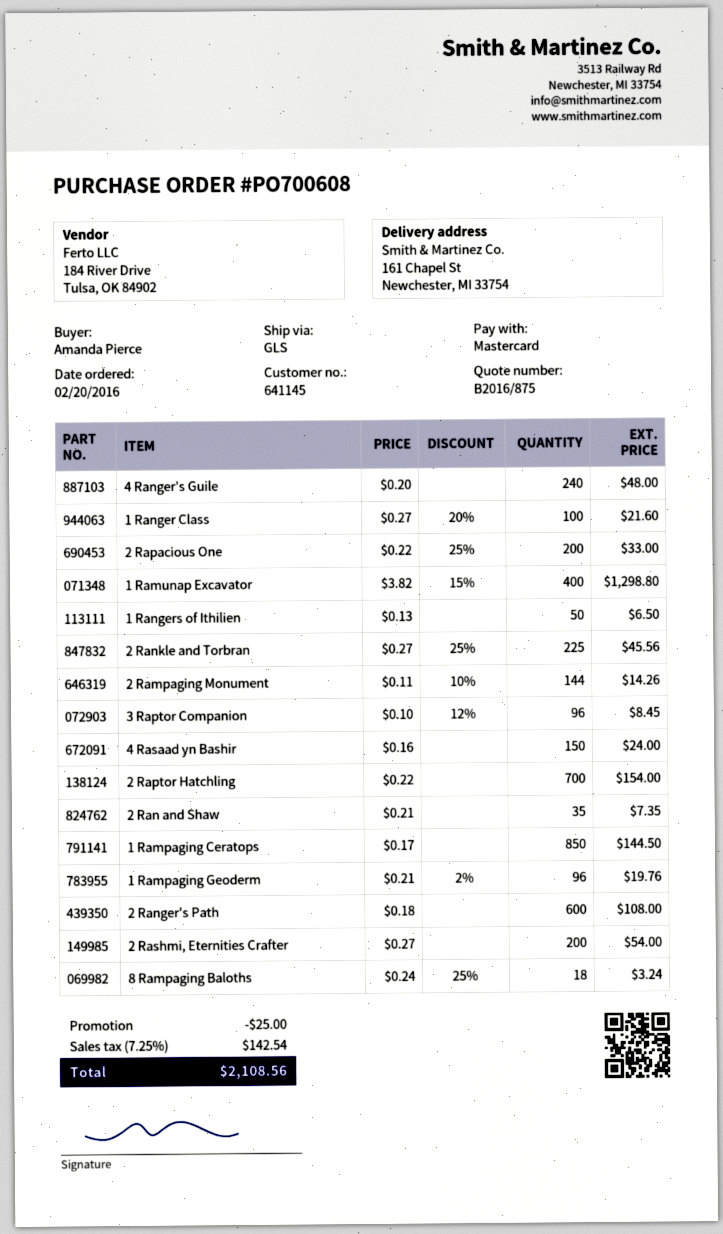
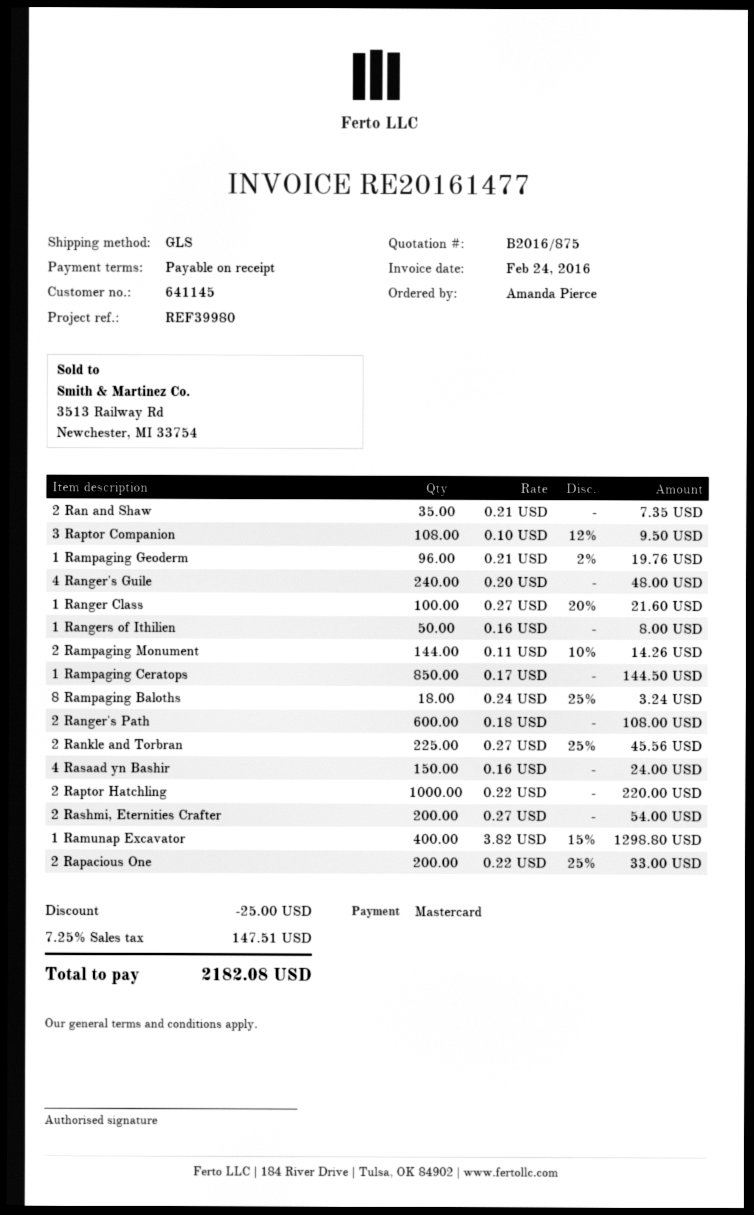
1 Rangers of Ithilien: 50 x 0.13 = 6.50 -> 50 x 0.16 = 8.00
3 Raptor Companion: 96 x 0.10 - 12% = 8.45 -> 108 x 0.10 - 12% = 9.50
2 Raptor Hatchling: 700 x 0.22 = 154.00 -> 1000 x 0.22 = 220.00
tax: 7.25% = 142.54 -> 7.25% = 147.51
total: 2108.56 -> 2182.08

